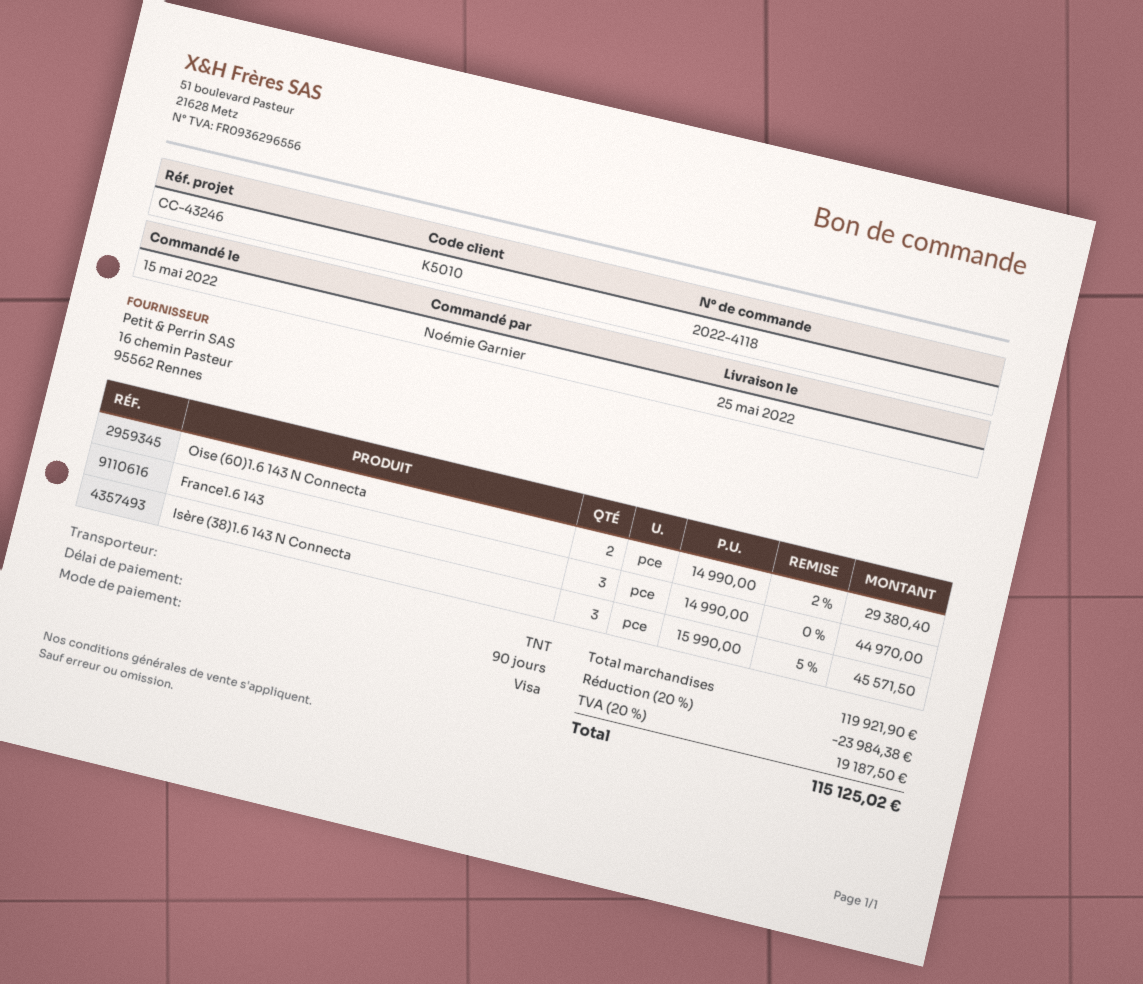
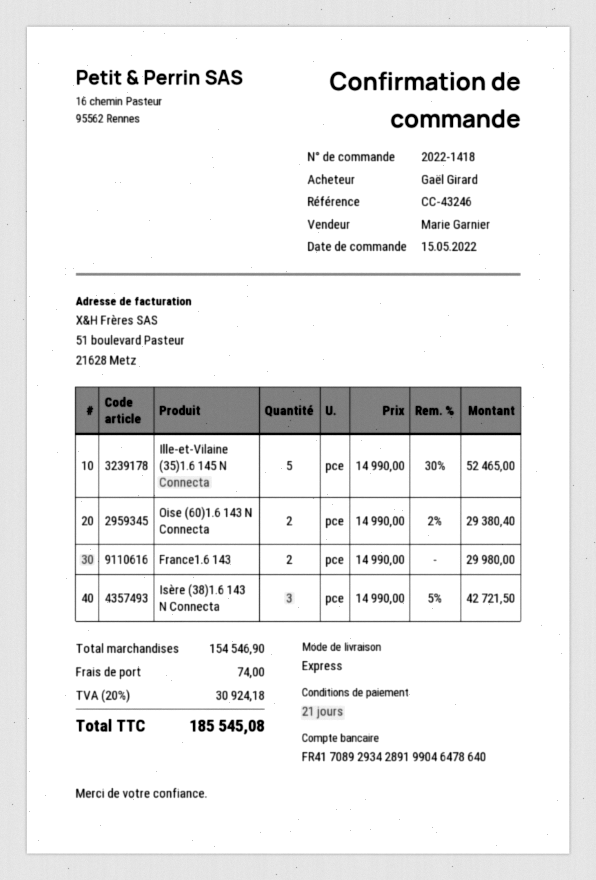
order number: 2022-4118 -> 2022-1418
payment terms: 90 days -> 21 days
ordered by: Noémie Garnier -> Gaël Girard
shipping method: TNT -> express
France1.6 143: 3 x 14990.00 = 44970.00 -> 2 x 14990.00 = 29980.00
Isère (38)1.6 143 N Connecta: 3 x 15990.00 - 5% = 45571.50 -> 3 x 14990.00 - 5% = 42721.50
Ille-et-Vilaine (35)1.6 145 N Connecta: none -> 5 x 14990.00 - 30% = 52465.00
subtotal: 119921.90 -> 154546.90
discount: 20% = 23984.38 -> none
shipping: none -> 74.00
tax: 20% = 19187.50 -> 20% = 30924.18
total: 115125.02 -> 185545.08

